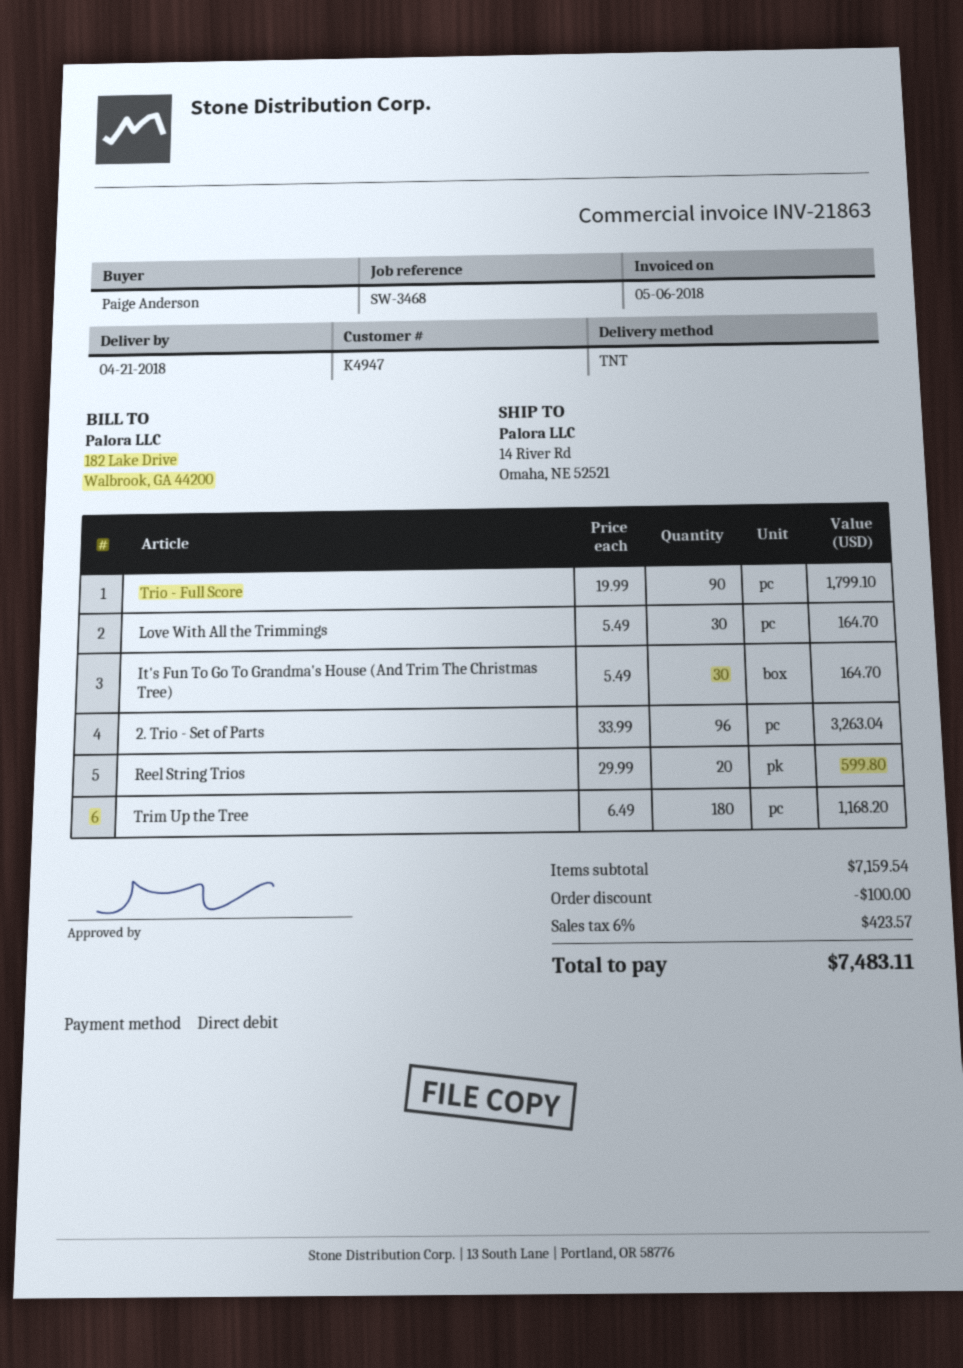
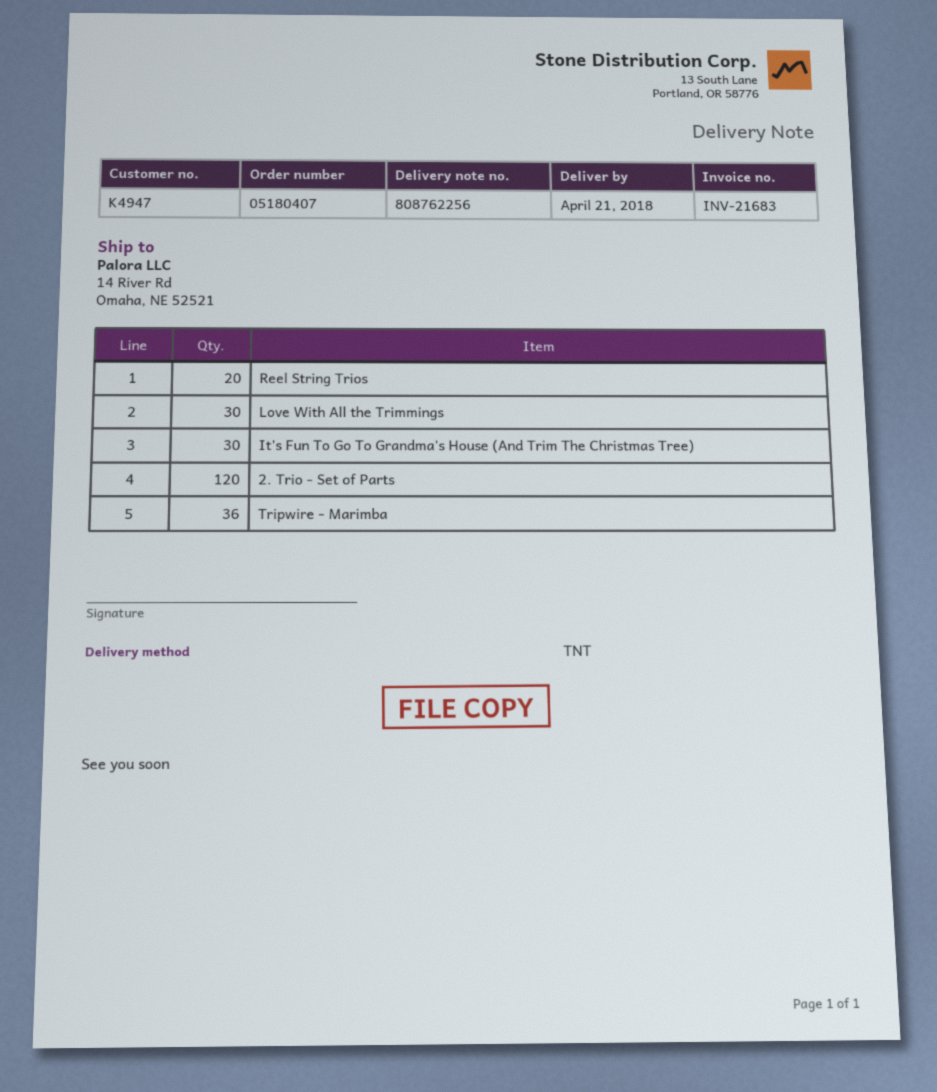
invoice number: INV-21863 -> INV-21683
Trio - Full Score: 90 -> none
2. Trio - Set of Parts: 96 -> 120
Trim Up the Tree: 180 -> none
Tripwire - Marimba: none -> 36

